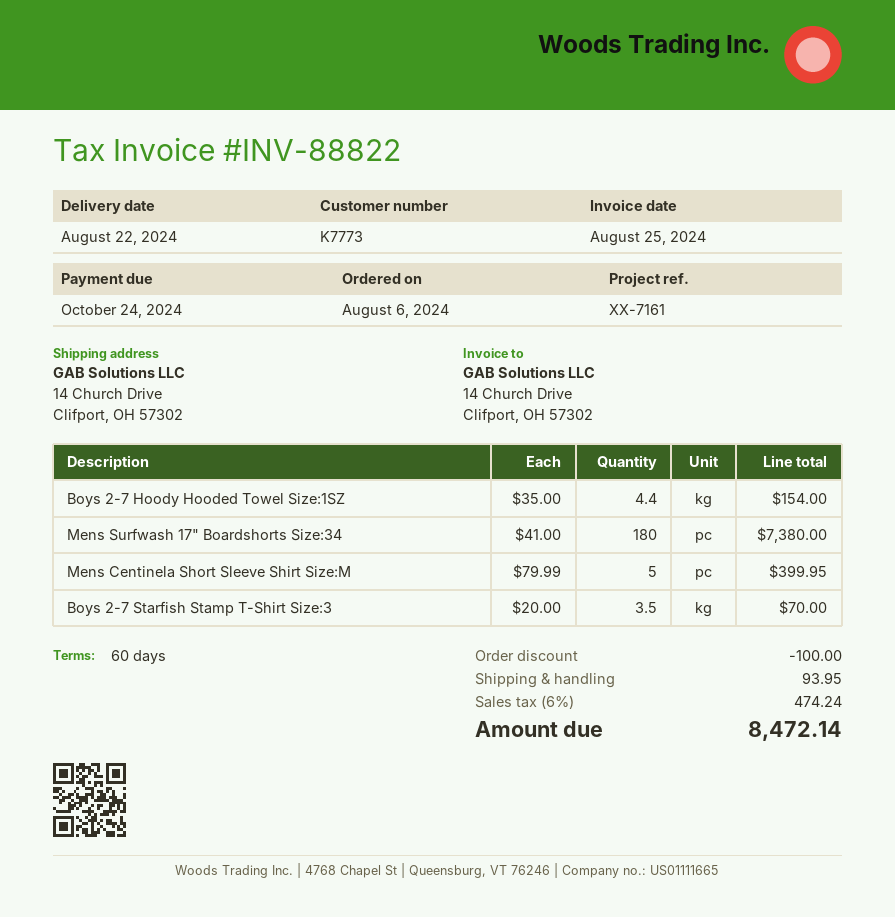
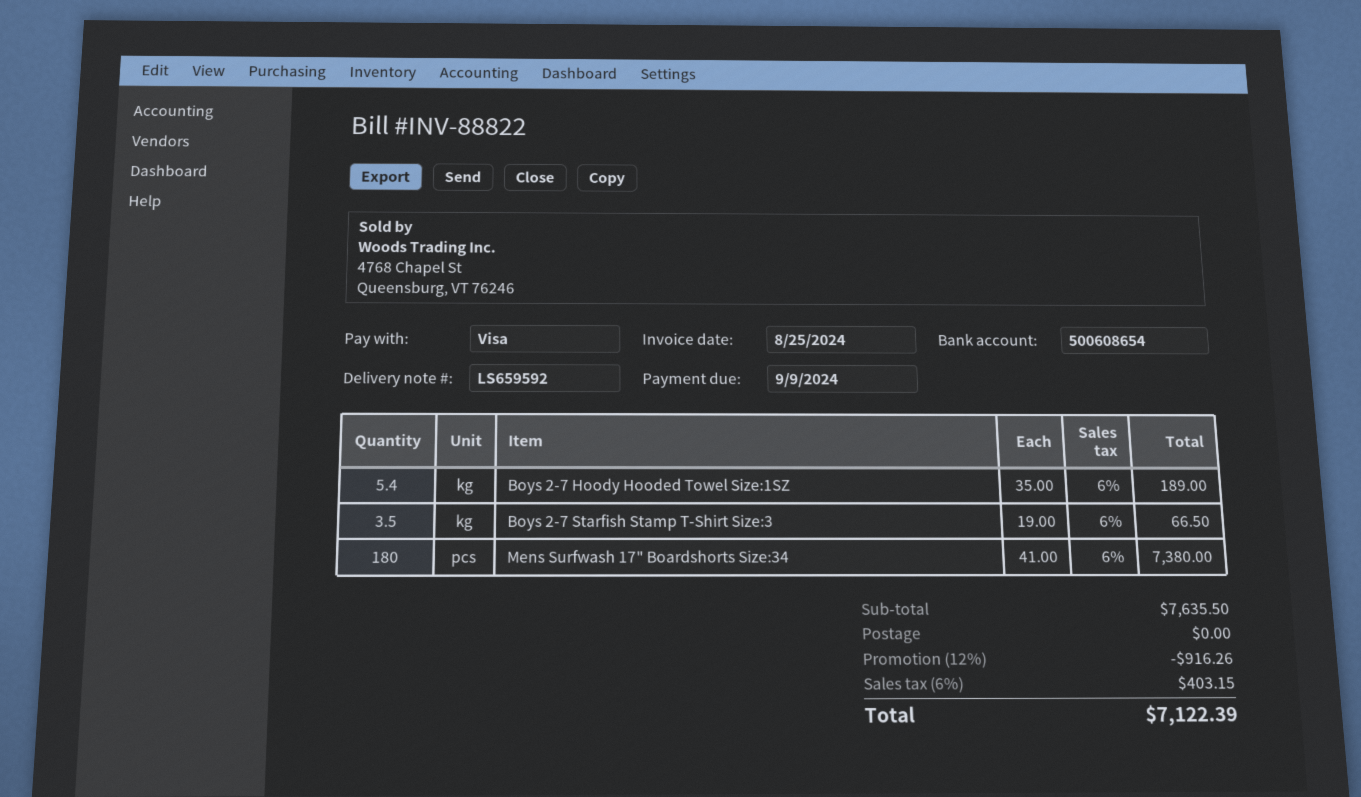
due date: 2024-10-24 -> 2024-09-09
Boys 2-7 Hoody Hooded Towel Size:1SZ: 4.4 x 35.00 = 154.00 -> 5.4 x 35.00 = 189.00
Mens Centinela Short Sleeve Shirt Size:M: 5 x 79.99 = 399.95 -> none
Boys 2-7 Starfish Stamp T-Shirt Size:3: 3.5 x 20.00 = 70.00 -> 3.5 x 19.00 = 66.50
discount: 100.00 -> 916.26
shipping: 93.95 -> 0.00
tax: 6% = 474.24 -> 6% = 403.15
total: 8472.14 -> 7122.39

